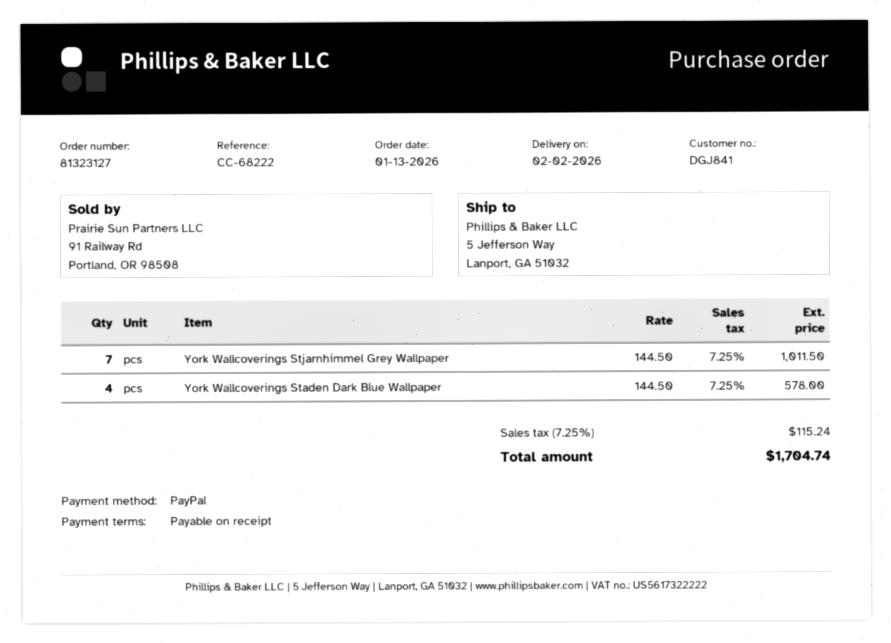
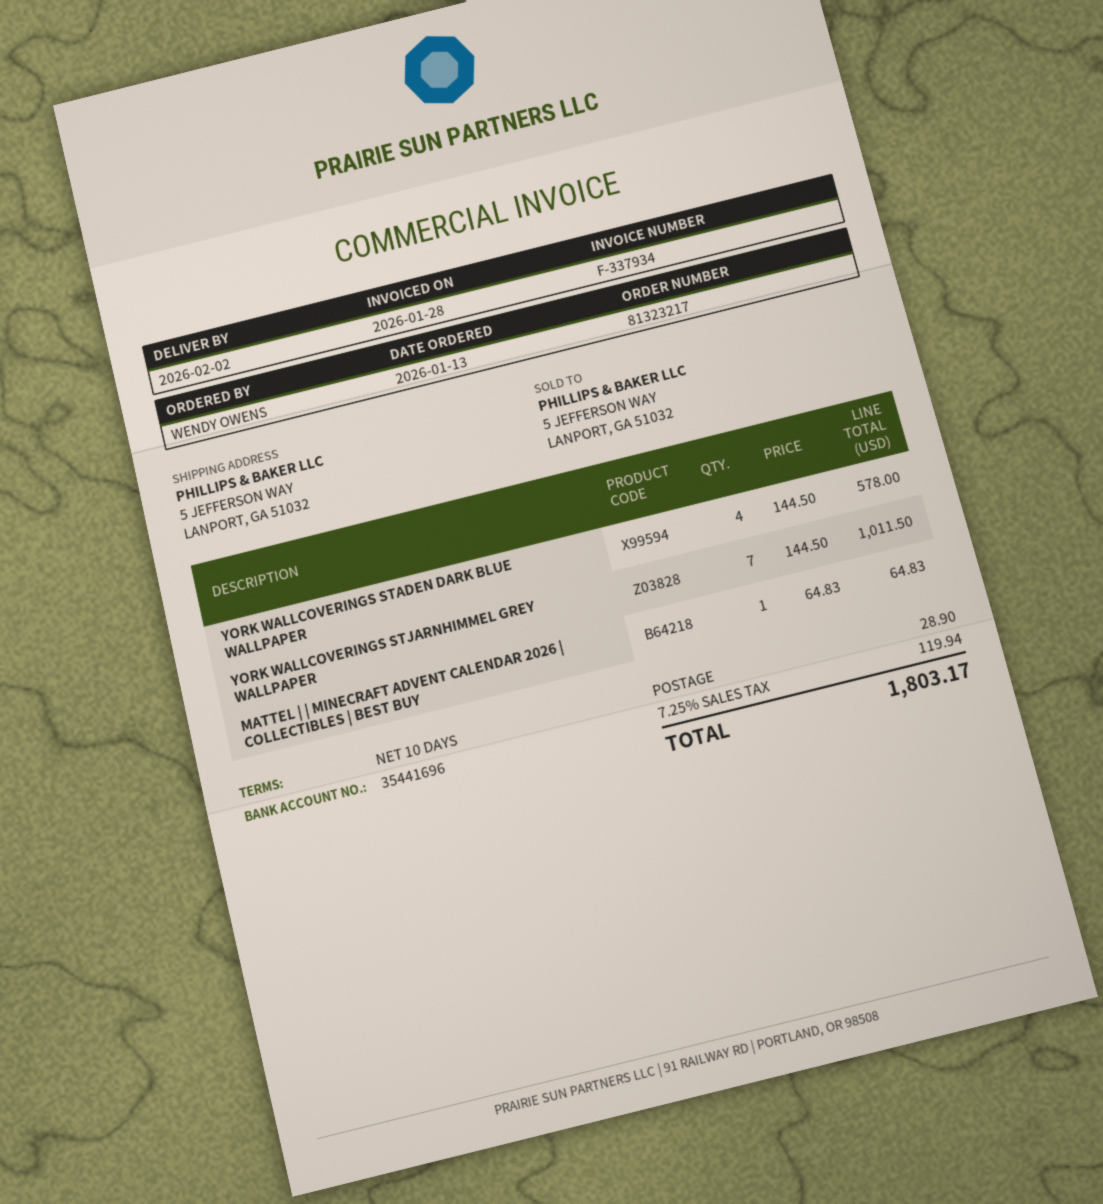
order number: 81323127 -> 81323217
payment terms: on receipt -> 10 days
MATTEL | | MINECRAFT ADVENT CALENDAR 2026 | COLLECTIBLES | BEST BUY: none -> 1 x 64.83 = 64.83
shipping: none -> 28.90
tax: 7.25% = 115.24 -> 7.25% = 119.94
total: 1704.74 -> 1803.17

